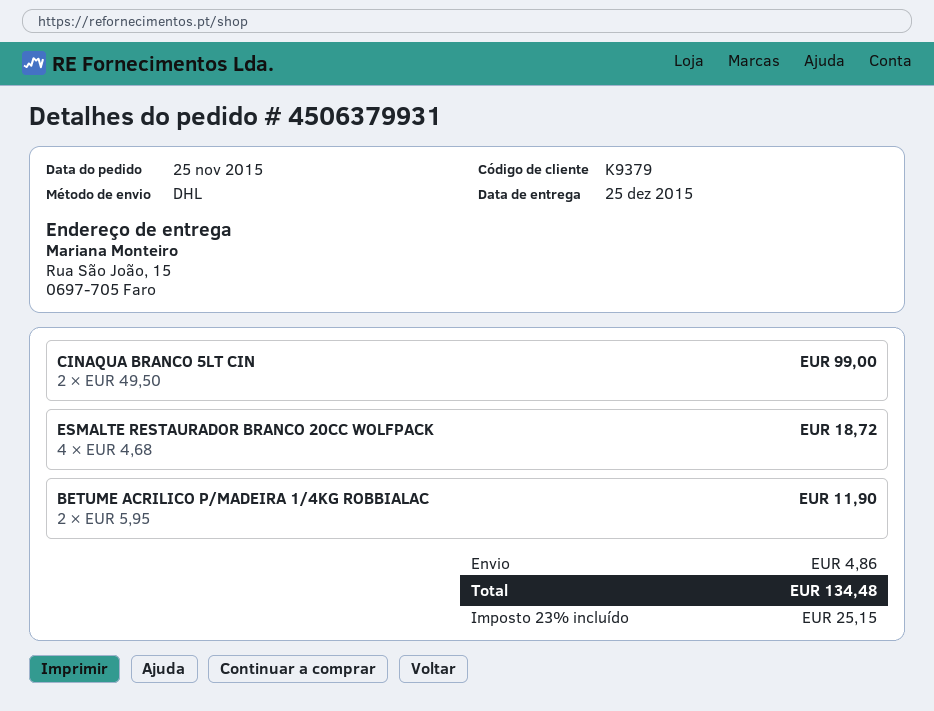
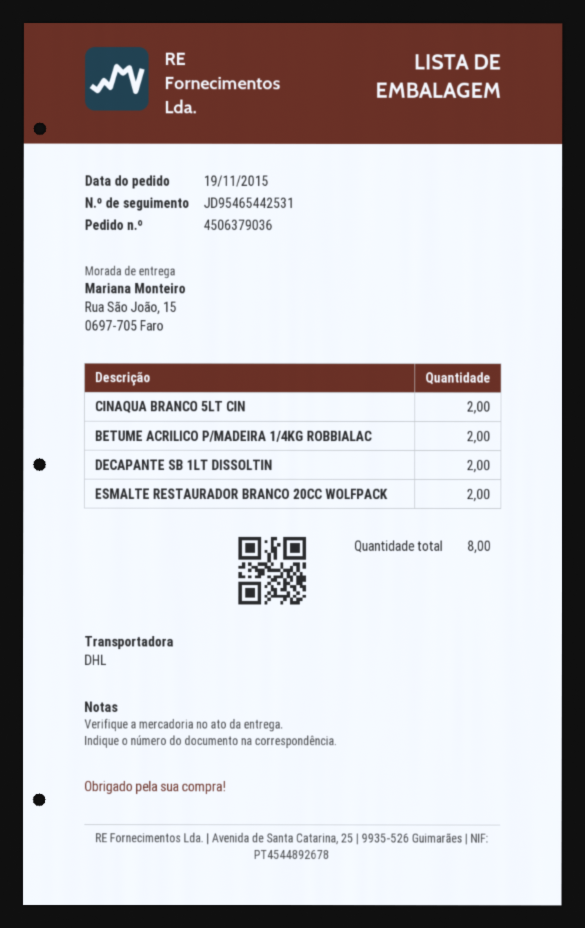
order number: 4506379931 -> 4506379036
order date: 2015-11-25 -> 2015-11-19
ESMALTE RESTAURADOR BRANCO 20CC WOLFPACK: 4 -> 2
DECAPANTE SB 1LT DISSOLTIN: none -> 2

